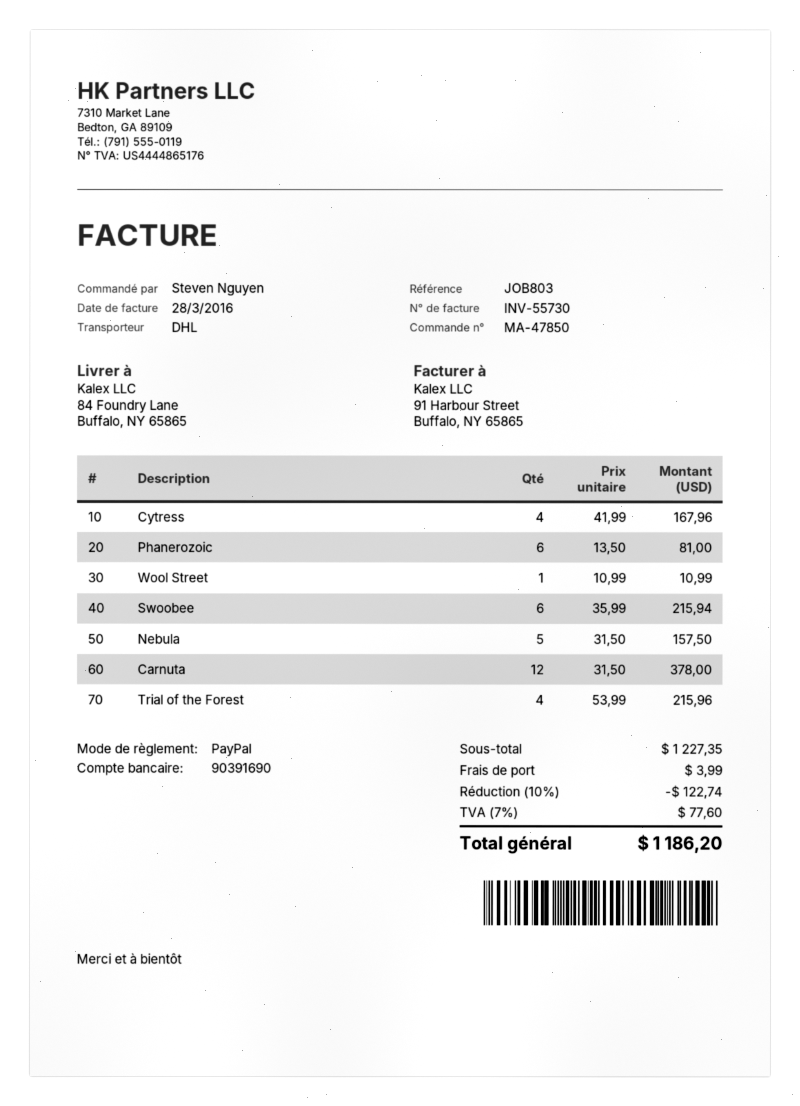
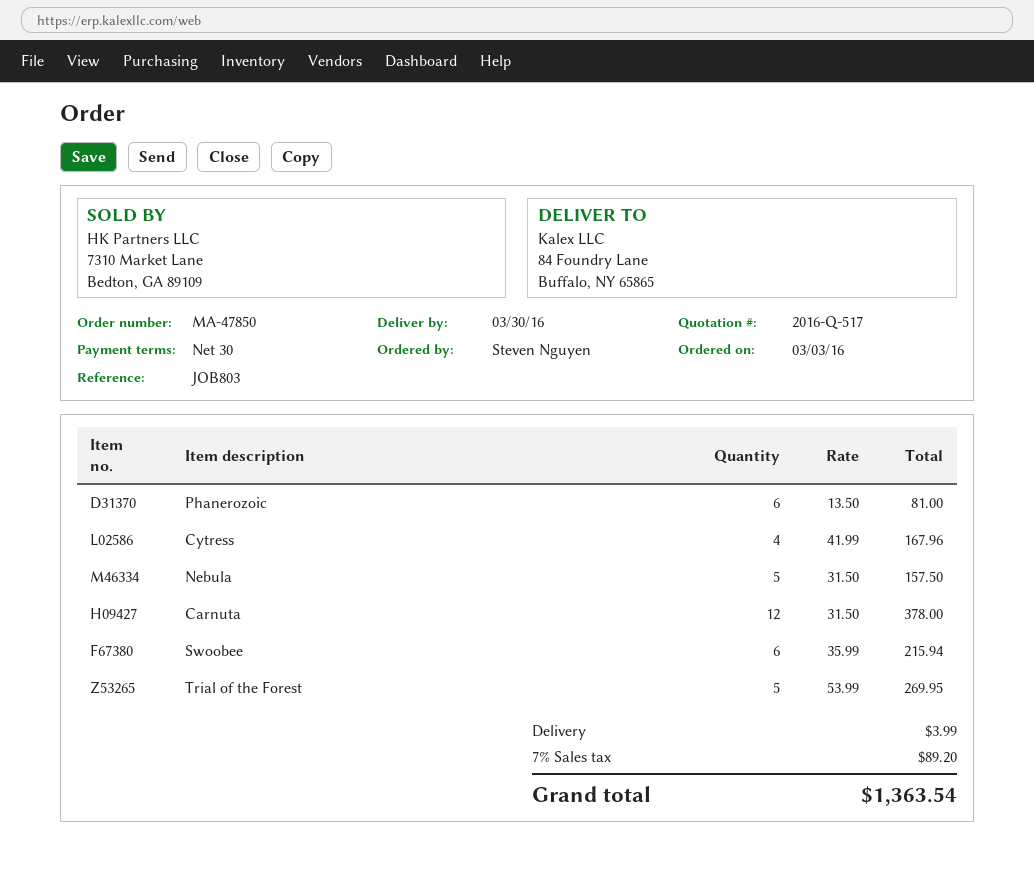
Wool Street: 1 x 10.99 = 10.99 -> none
Trial of the Forest: 4 x 53.99 = 215.96 -> 5 x 53.99 = 269.95
discount: 10% = 122.74 -> none
tax: 7% = 77.60 -> 7% = 89.20
total: 1186.20 -> 1363.54

